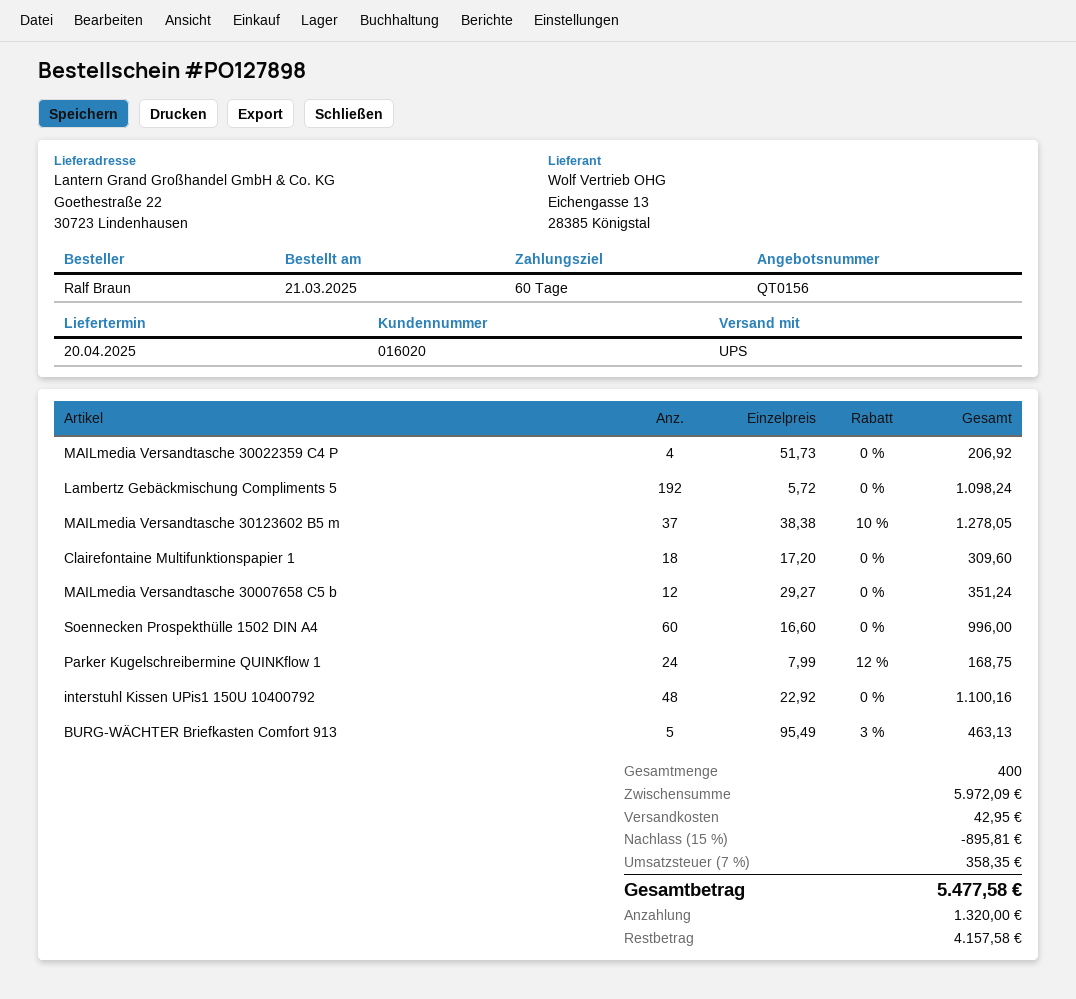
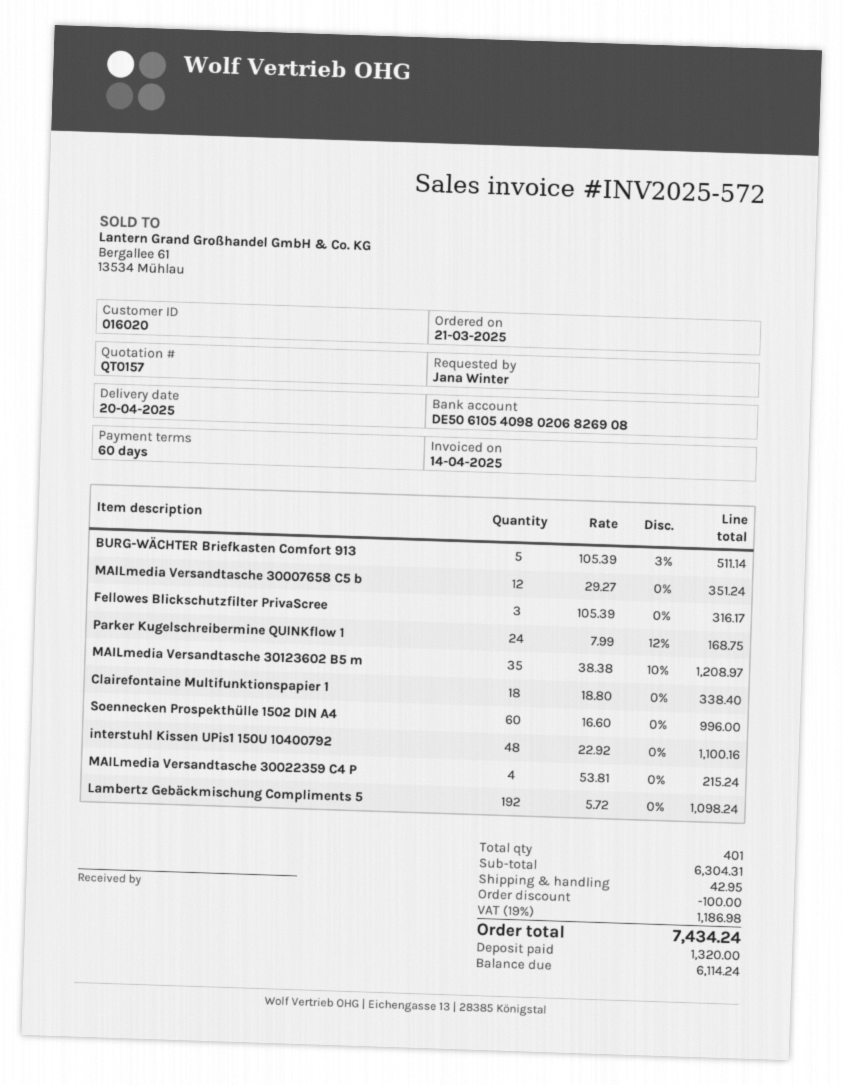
quote number: QT0156 -> QT0157
ordered by: Ralf Braun -> Jana Winter
MAILmedia Versandtasche 30022359 C4 P: 4 x 51.73 = 206.92 -> 4 x 53.81 = 215.24
MAILmedia Versandtasche 30123602 B5 m: 37 x 38.38 - 10% = 1278.05 -> 35 x 38.38 - 10% = 1208.97
Clairefontaine Multifunktionspapier 1: 18 x 17.20 = 309.60 -> 18 x 18.80 = 338.40
BURG-WÄCHTER Briefkasten Comfort 913: 5 x 95.49 - 3% = 463.13 -> 5 x 105.39 - 3% = 511.14
Fellowes Blickschutzfilter PrivaScree: none -> 3 x 105.39 = 316.17
total quantity: 400 -> 401
subtotal: 5972.09 -> 6304.31
discount: 895.81 -> 100.00
tax: 7% = 358.35 -> 19% = 1186.98
total: 5477.58 -> 7434.24
balance: 4157.58 -> 6114.24

